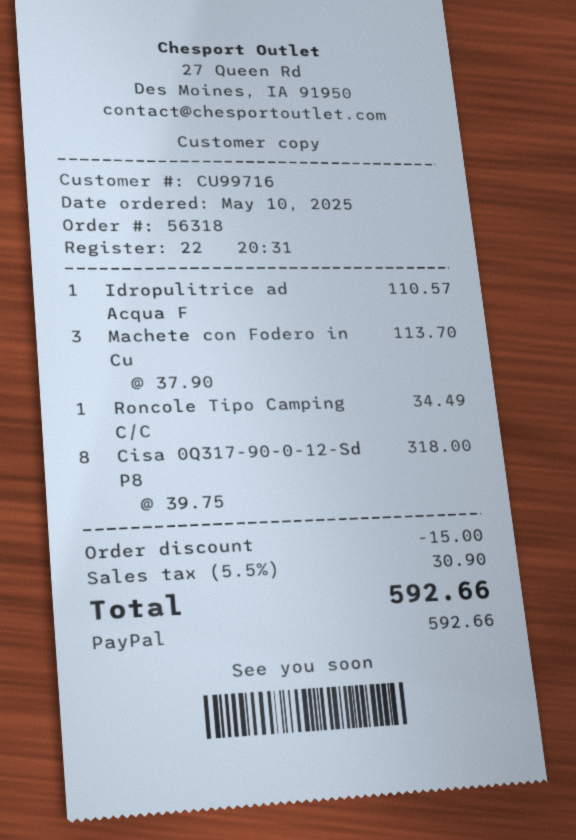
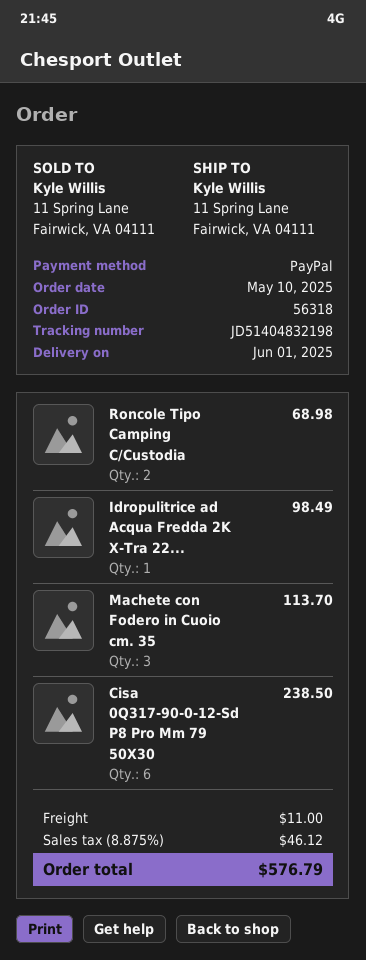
Idropulitrice ad Acqua F: 1 for 110.57 -> 1 for 98.49
Roncole Tipo Camping C/C: 1 for 34.49 -> 2 for 68.98
Cisa 0Q317-90-0-12-Sd P8: 8 for 318.00 -> 6 for 238.50
discount: 15.00 -> none
shipping: none -> 11.00
tax: 5.5% = 30.90 -> 8.875% = 46.12
total: 592.66 -> 576.79

